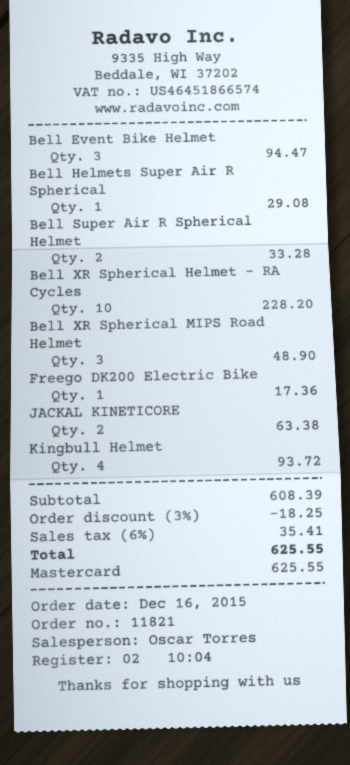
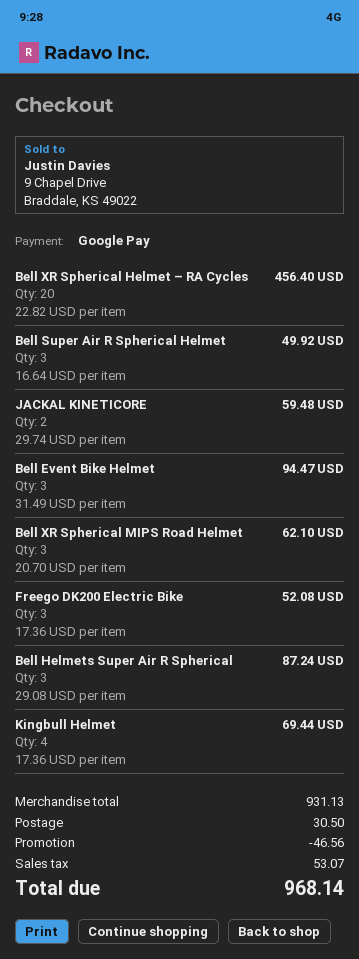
payment method: Mastercard -> Google Pay
Bell Helmets Super Air R Spherical: 1 for 29.08 -> 3 for 87.24
Bell Super Air R Spherical Helmet: 2 for 33.28 -> 3 for 49.92
Bell XR Spherical Helmet – RA Cycles: 10 for 228.20 -> 20 for 456.40
Bell XR Spherical MIPS Road Helmet: 3 for 48.90 -> 3 for 62.10
Freego DK200 Electric Bike: 1 for 17.36 -> 3 for 52.08
JACKAL KINETICORE: 2 for 63.38 -> 2 for 59.48
Kingbull Helmet: 4 for 93.72 -> 4 for 69.44
subtotal: 608.39 -> 931.13
discount: 18.25 -> 46.56
shipping: none -> 30.50
tax: 35.41 -> 53.07
total: 625.55 -> 968.14

